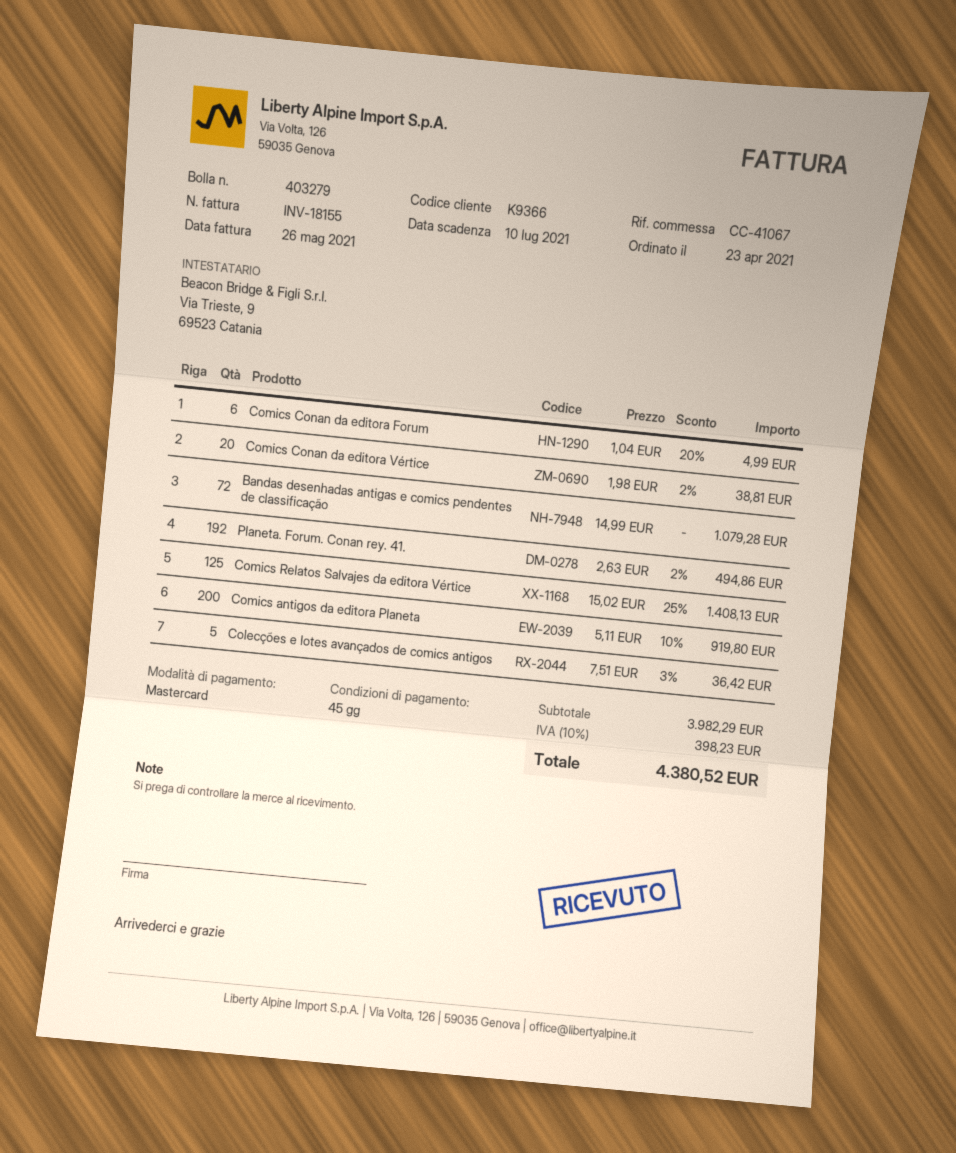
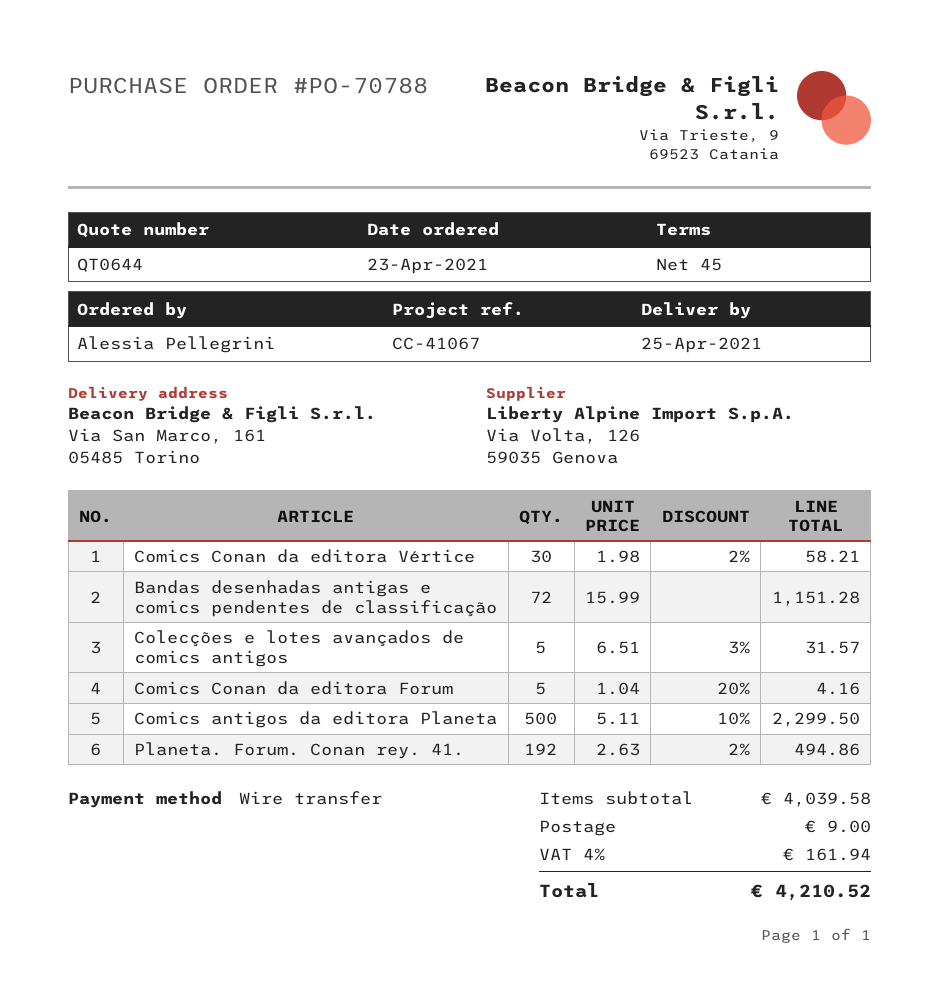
payment method: Mastercard -> bank transfer
Comics Conan da editora Forum: 6 x 1.04 - 20% = 4.99 -> 5 x 1.04 - 20% = 4.16
Comics Conan da editora Vértice: 20 x 1.98 - 2% = 38.81 -> 30 x 1.98 - 2% = 58.21
Bandas desenhadas antigas e comics pendentes de classificação: 72 x 14.99 = 1079.28 -> 72 x 15.99 = 1151.28
Comics Relatos Salvajes da editora Vértice: 125 x 15.02 - 25% = 1408.13 -> none
Comics antigos da editora Planeta: 200 x 5.11 - 10% = 919.80 -> 500 x 5.11 - 10% = 2299.50
Colecções e lotes avançados de comics antigos: 5 x 7.51 - 3% = 36.42 -> 5 x 6.51 - 3% = 31.57
subtotal: 3982.29 -> 4039.58
shipping: none -> 9.00
tax: 10% = 398.23 -> 4% = 161.94
total: 4380.52 -> 4210.52

